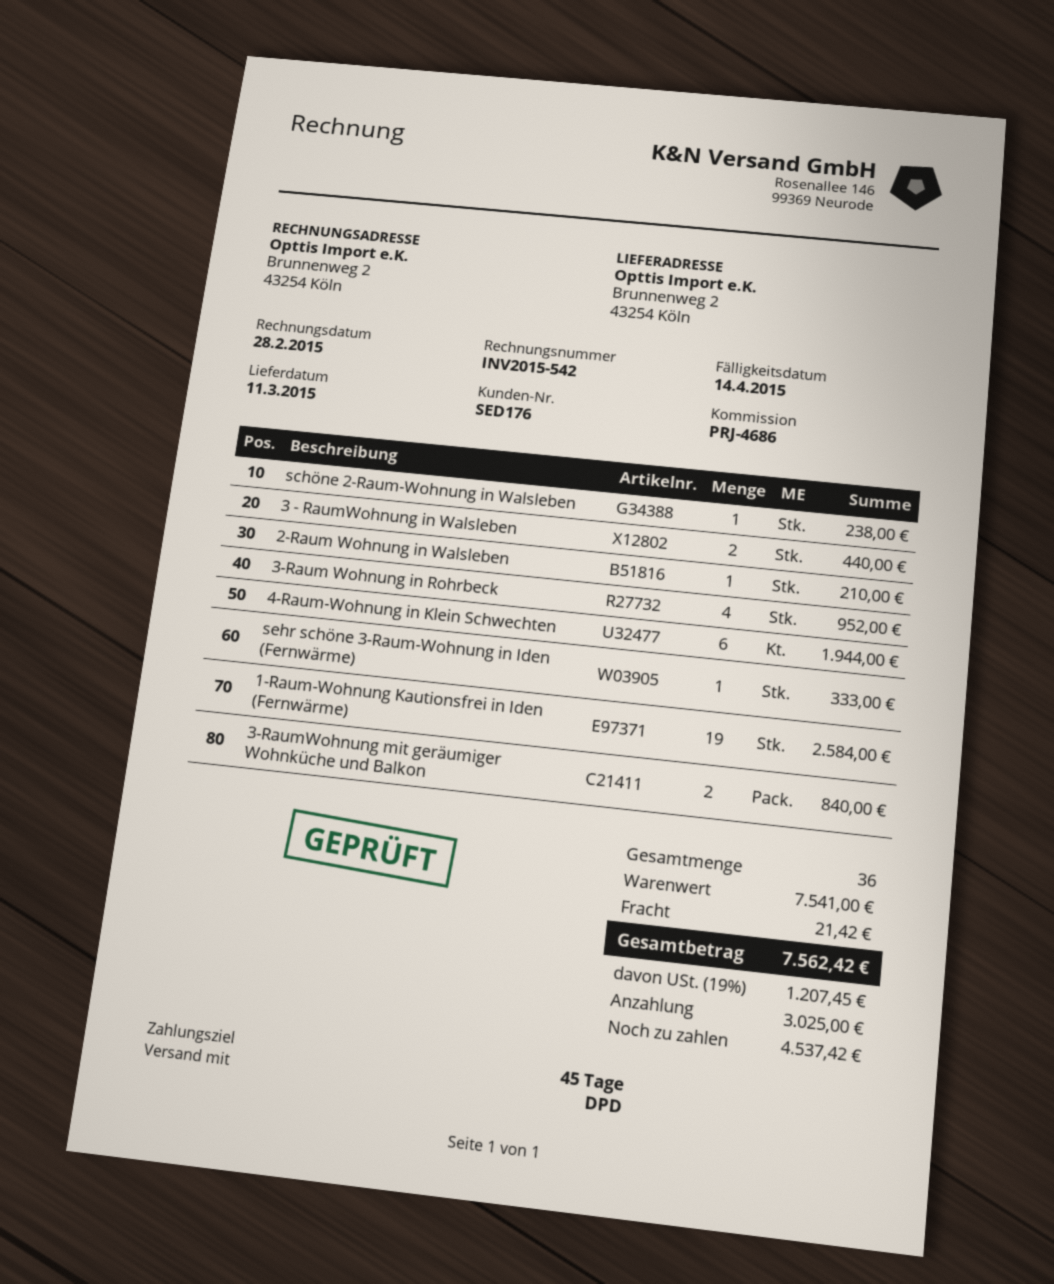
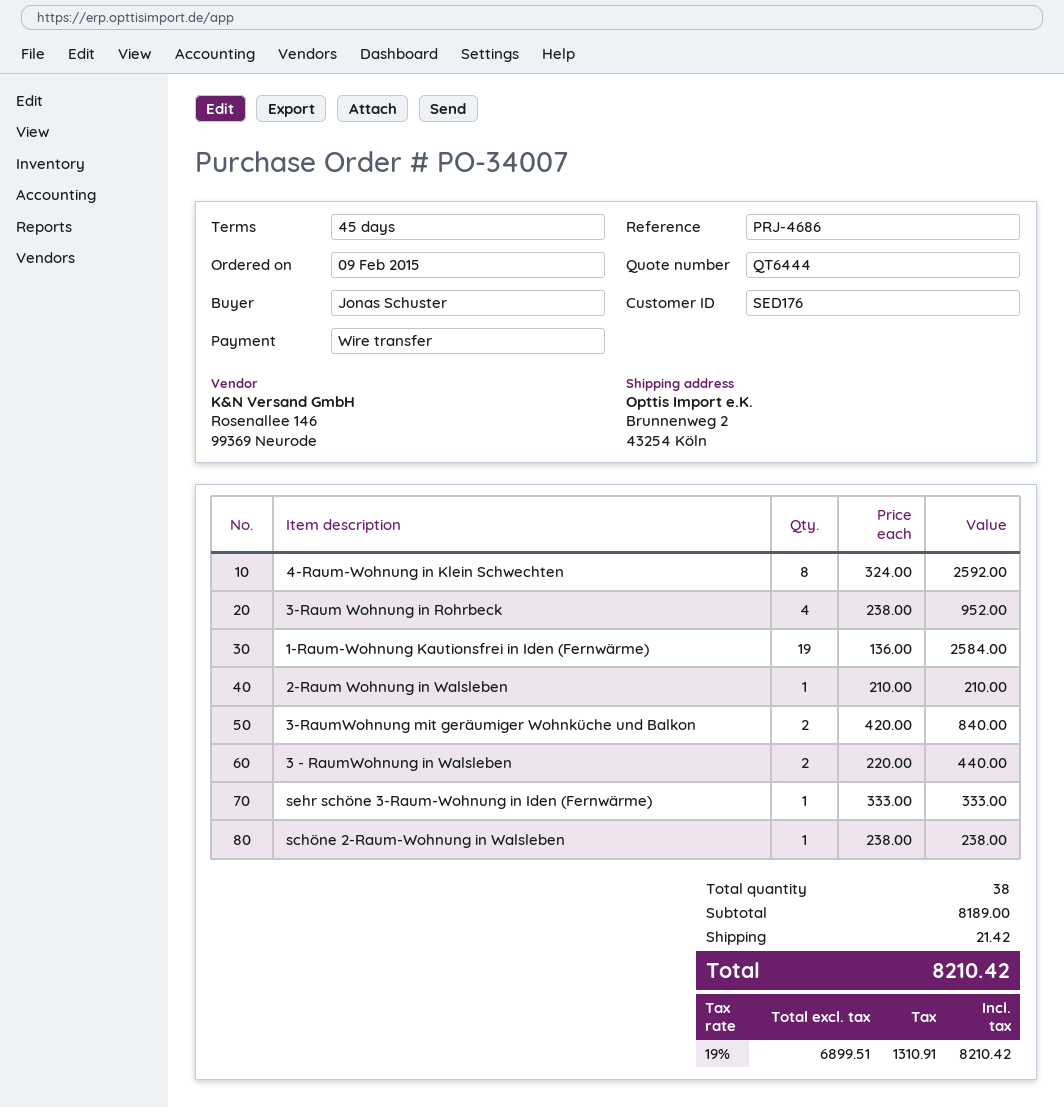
4-Raum-Wohnung in Klein Schwechten: 6 for 1944.00 -> 8 for 2592.00
total quantity: 36 -> 38
subtotal: 7541.00 -> 8189.00
tax: 19% = 1207.45 -> 19% = 1310.91
total: 7562.42 -> 8210.42

